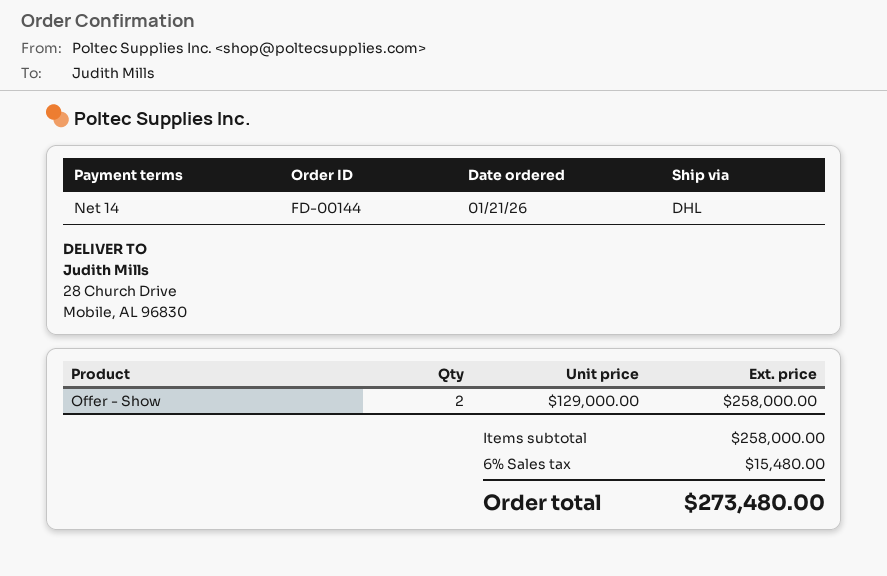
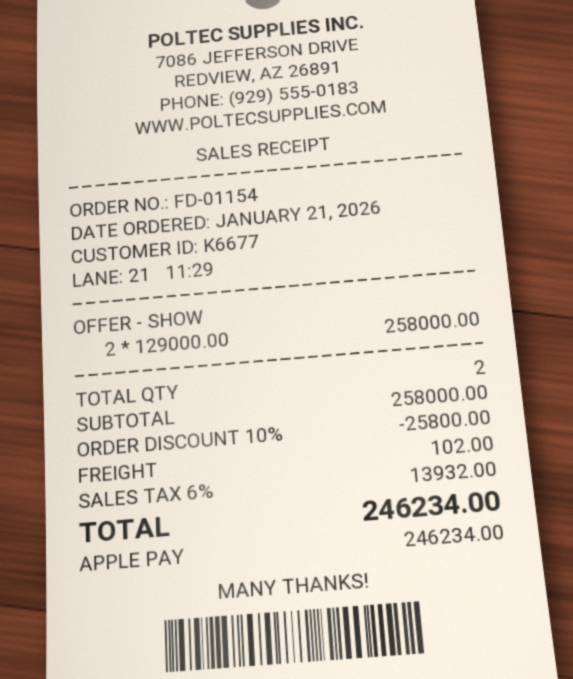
order number: FD-00144 -> FD-01154
discount: none -> 10% = 25800.00
shipping: none -> 102.00
tax: 6% = 15480.00 -> 6% = 13932.00
total: 273480.00 -> 246234.00

